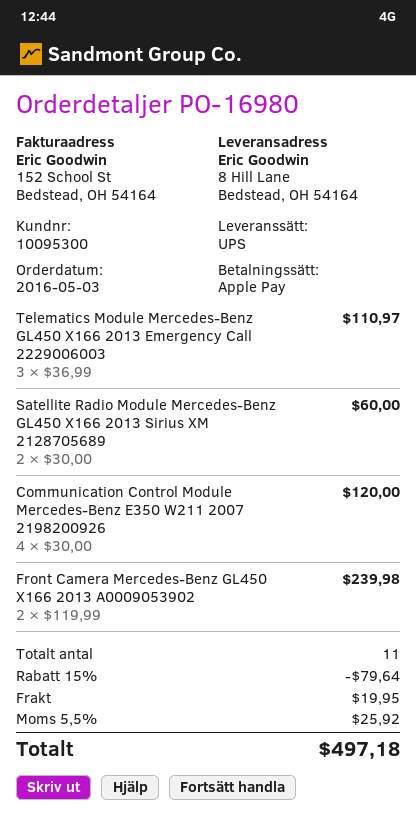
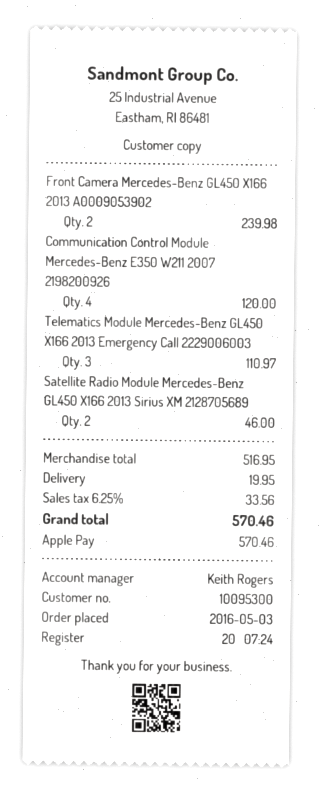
Satellite Radio Module Mercedes-Benz GL450 X166 2013 Sirius XM 2128705689: 2 for 60.00 -> 2 for 46.00
discount: 15% = 79.64 -> none
tax: 5.5% = 25.92 -> 6.25% = 33.56
total: 497.18 -> 570.46

